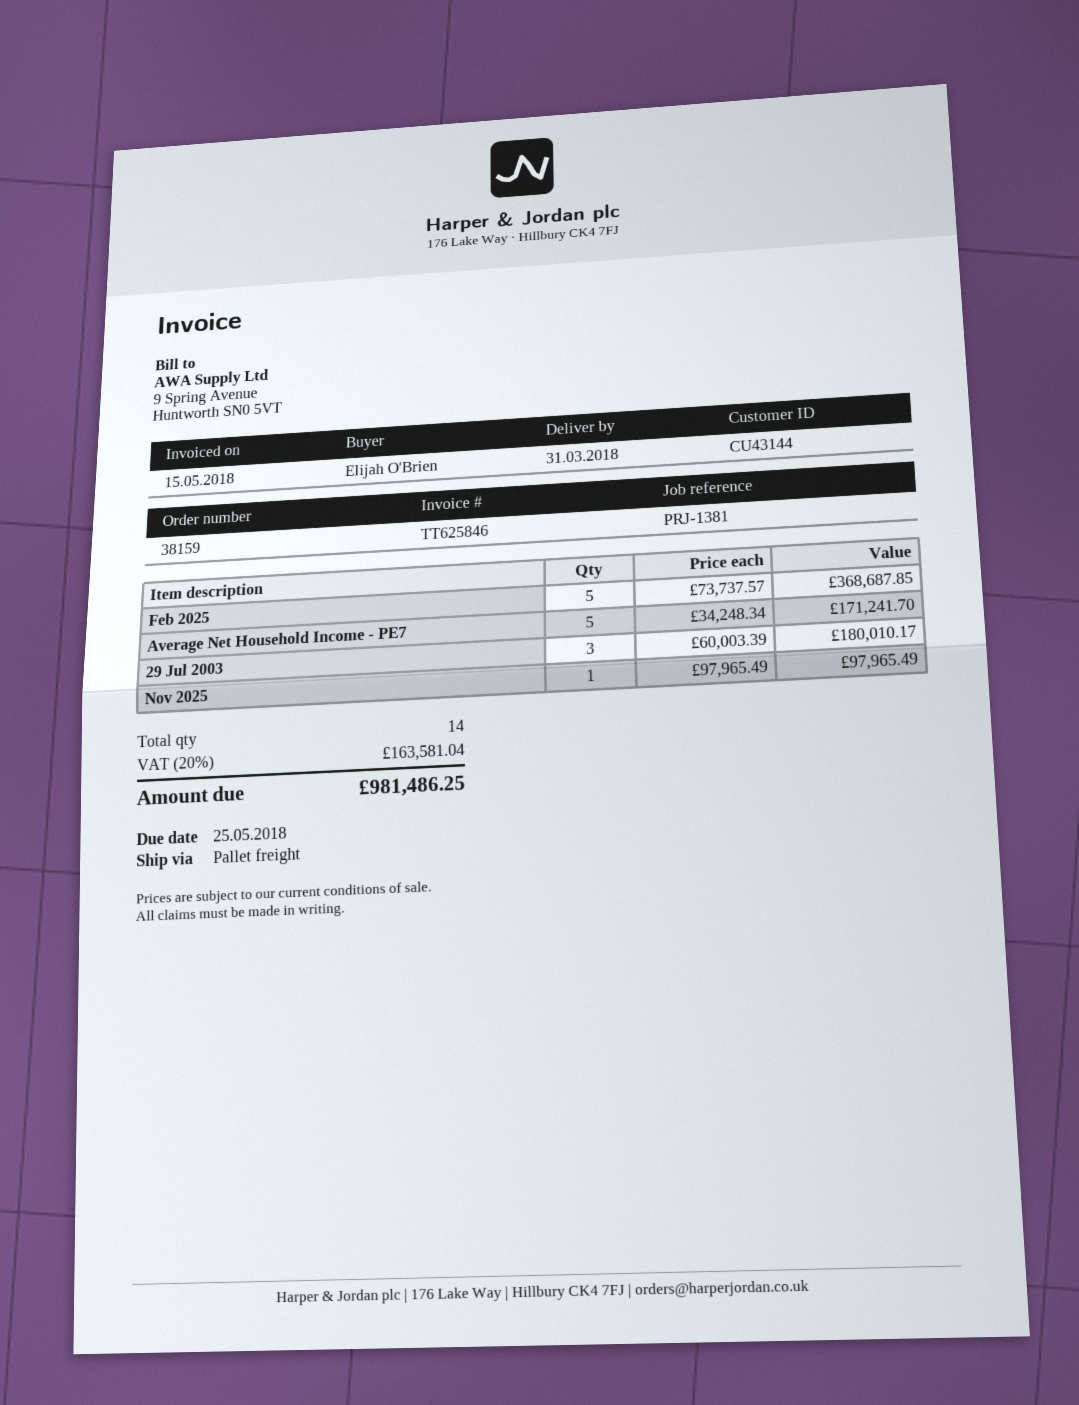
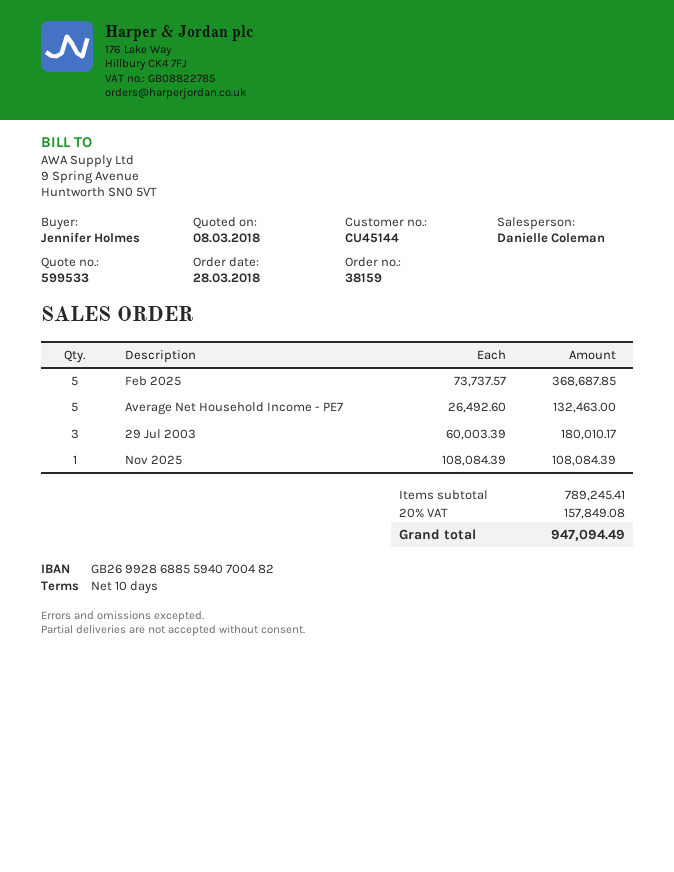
customer number: CU43144 -> CU45144
ordered by: Elijah O'Brien -> Jennifer Holmes
Average Net Household Income - PE7: 5 x 34248.34 = 171241.70 -> 5 x 26492.60 = 132463.00
Nov 2025: 1 x 97965.49 = 97965.49 -> 1 x 108084.39 = 108084.39
tax: 20% = 163581.04 -> 20% = 157849.08
total: 981486.25 -> 947094.49

